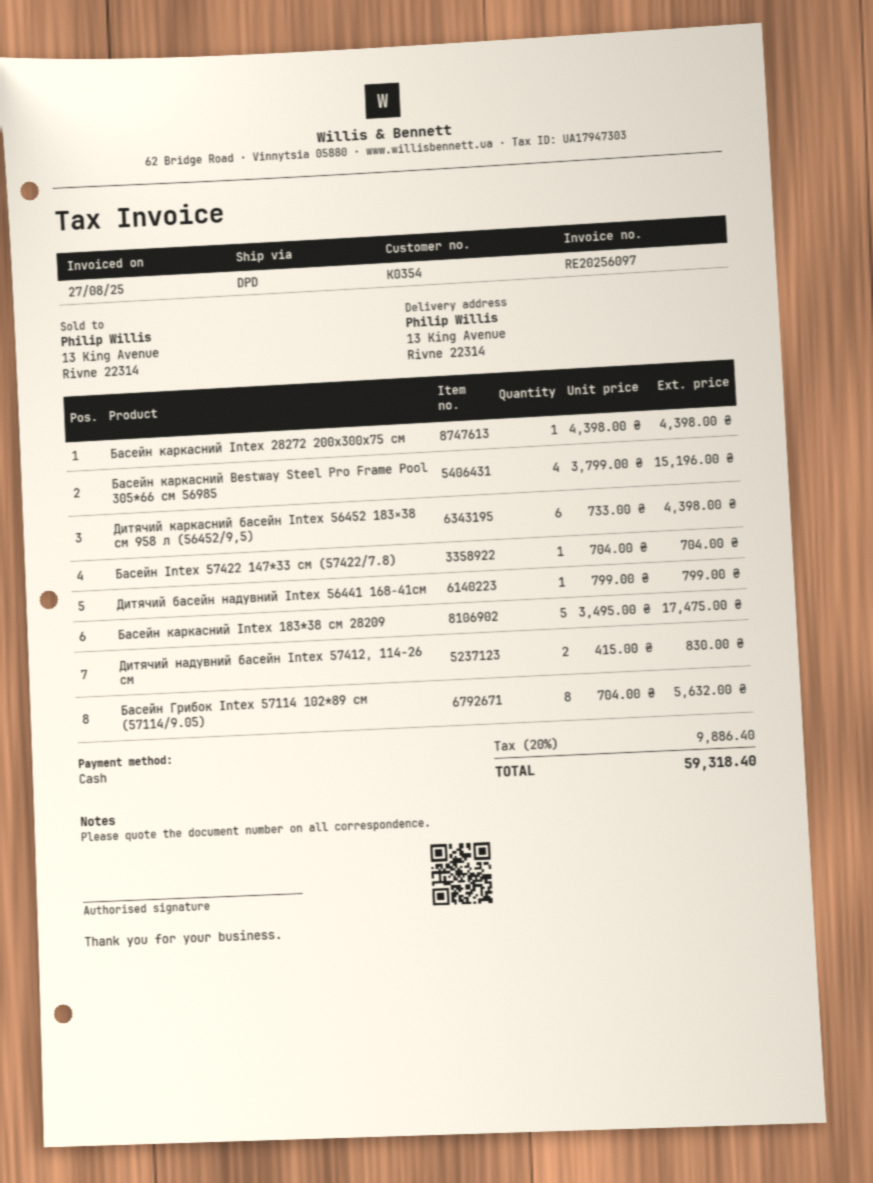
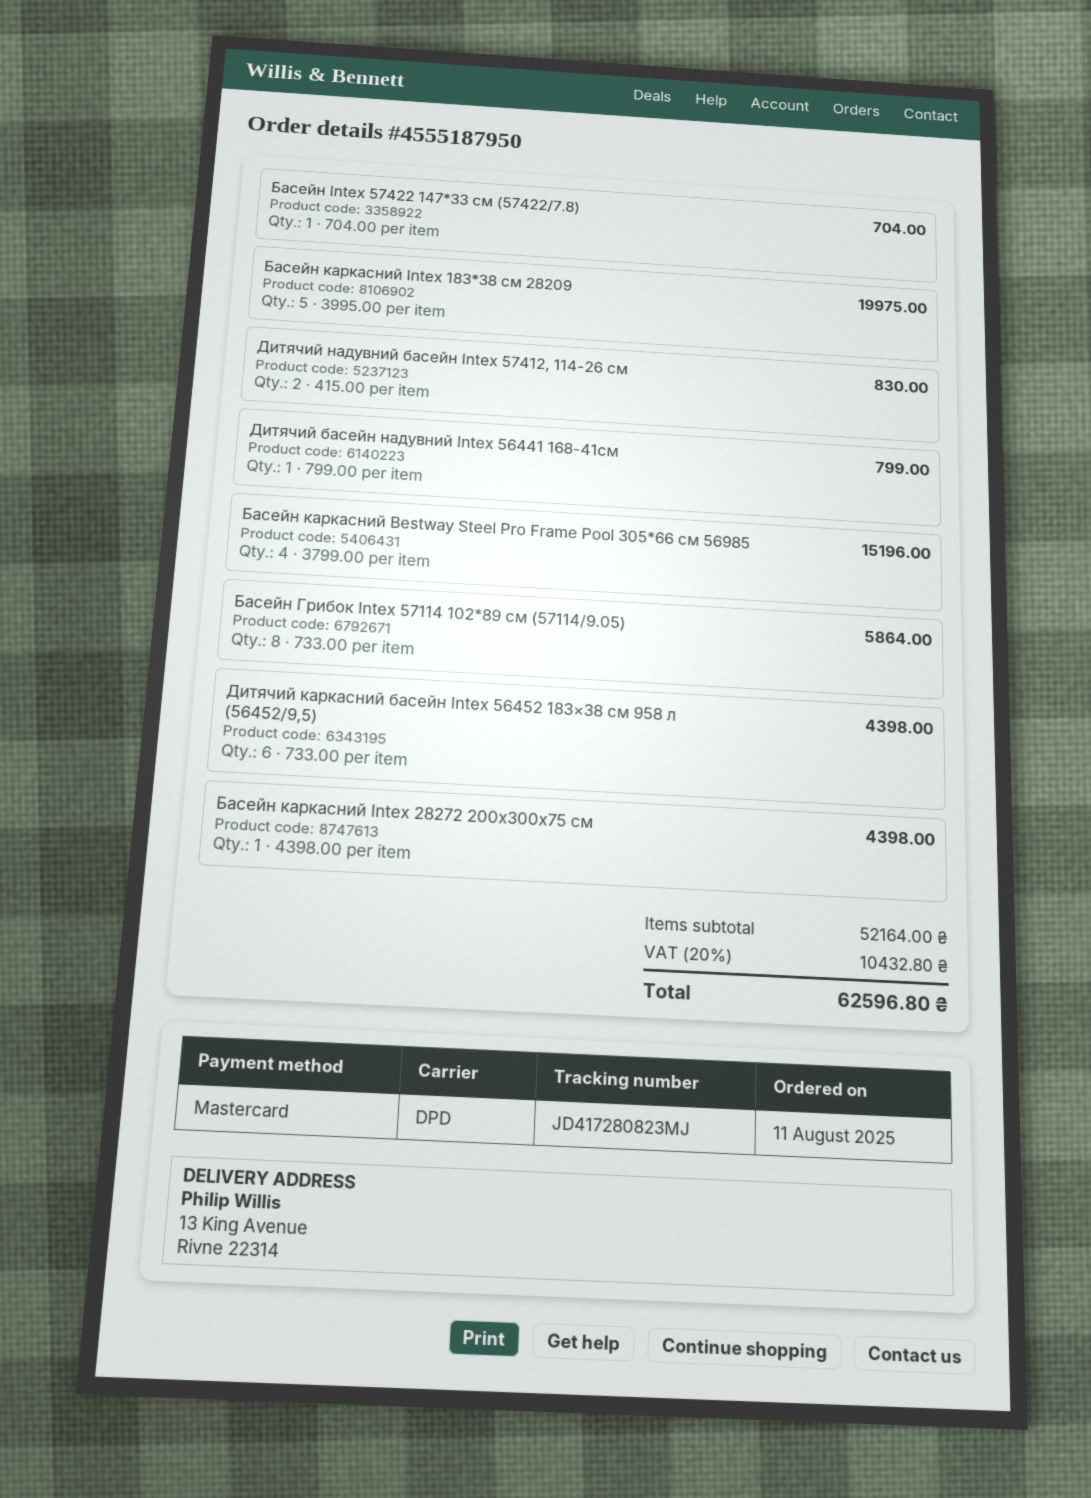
payment method: cash -> Mastercard
Басейн каркасний Intex 183*38 см 28209: 5 x 3495.00 = 17475.00 -> 5 x 3995.00 = 19975.00
Басейн Грибок Intex 57114 102*89 см (57114/9.05): 8 x 704.00 = 5632.00 -> 8 x 733.00 = 5864.00
tax: 20% = 9886.40 -> 20% = 10432.80
total: 59318.40 -> 62596.80

